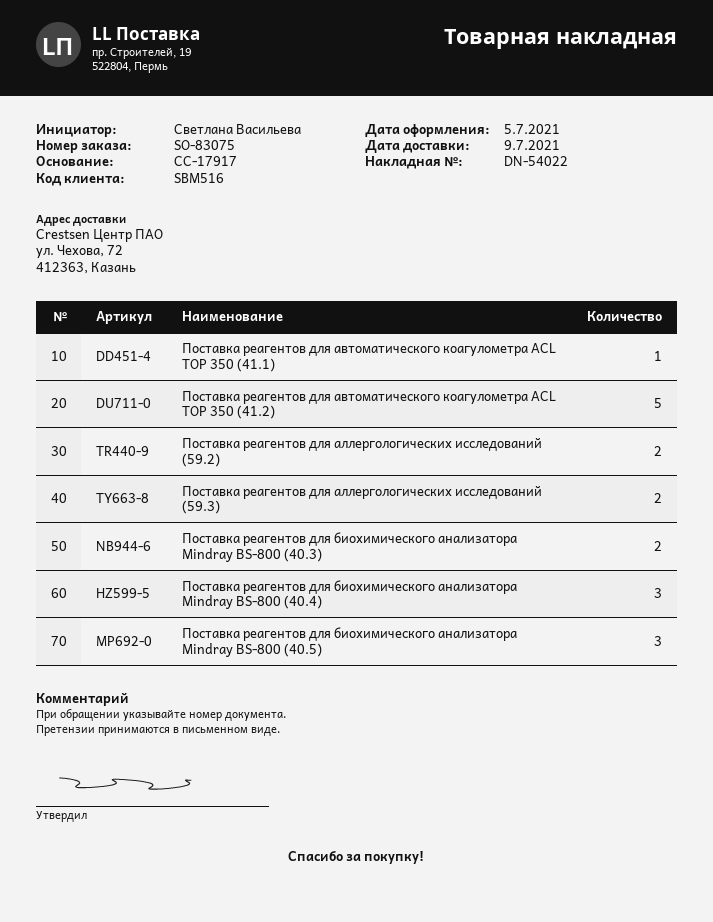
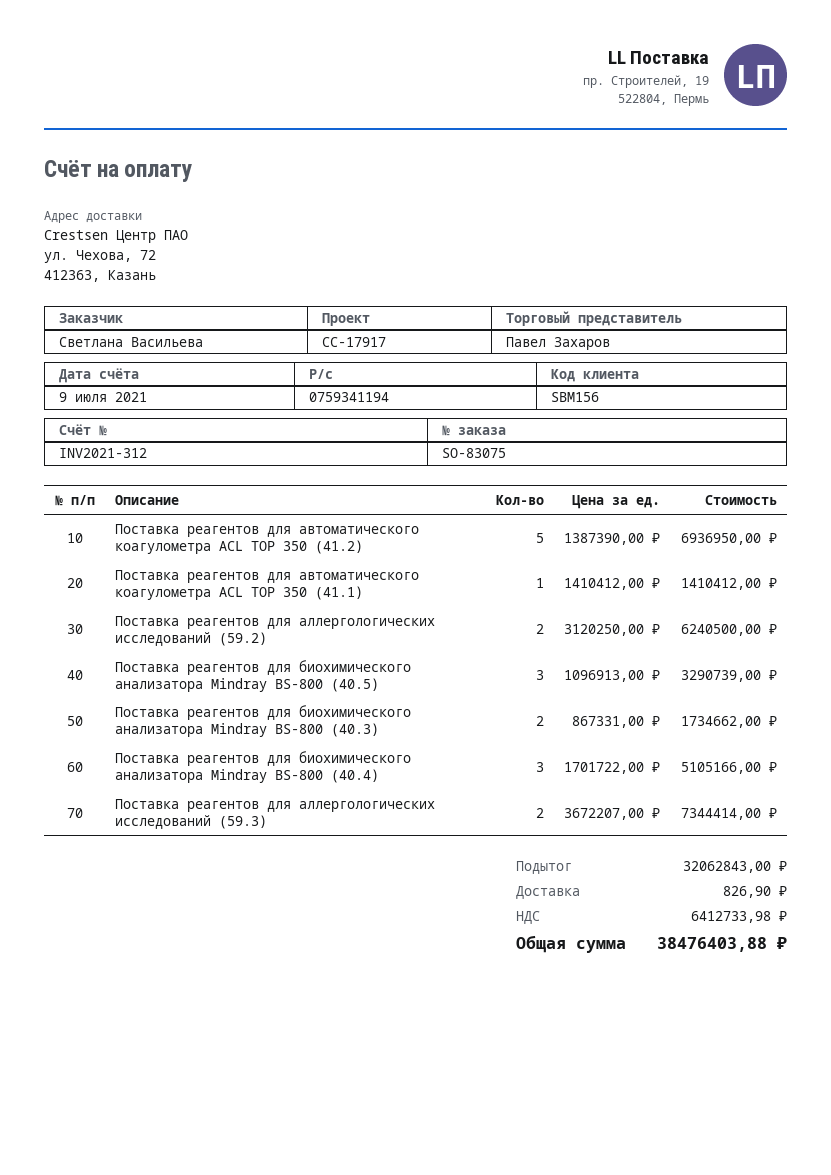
customer number: SBM516 -> SBM156

